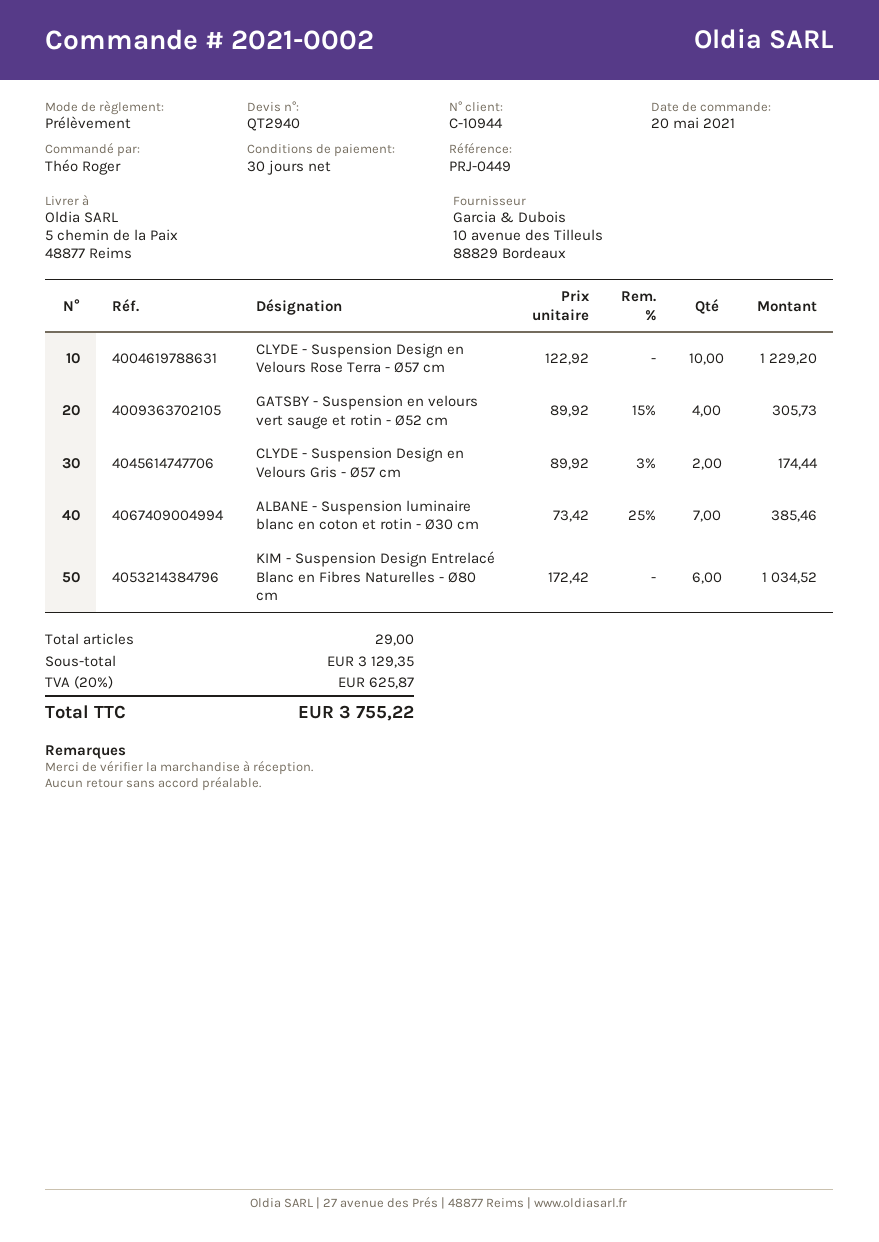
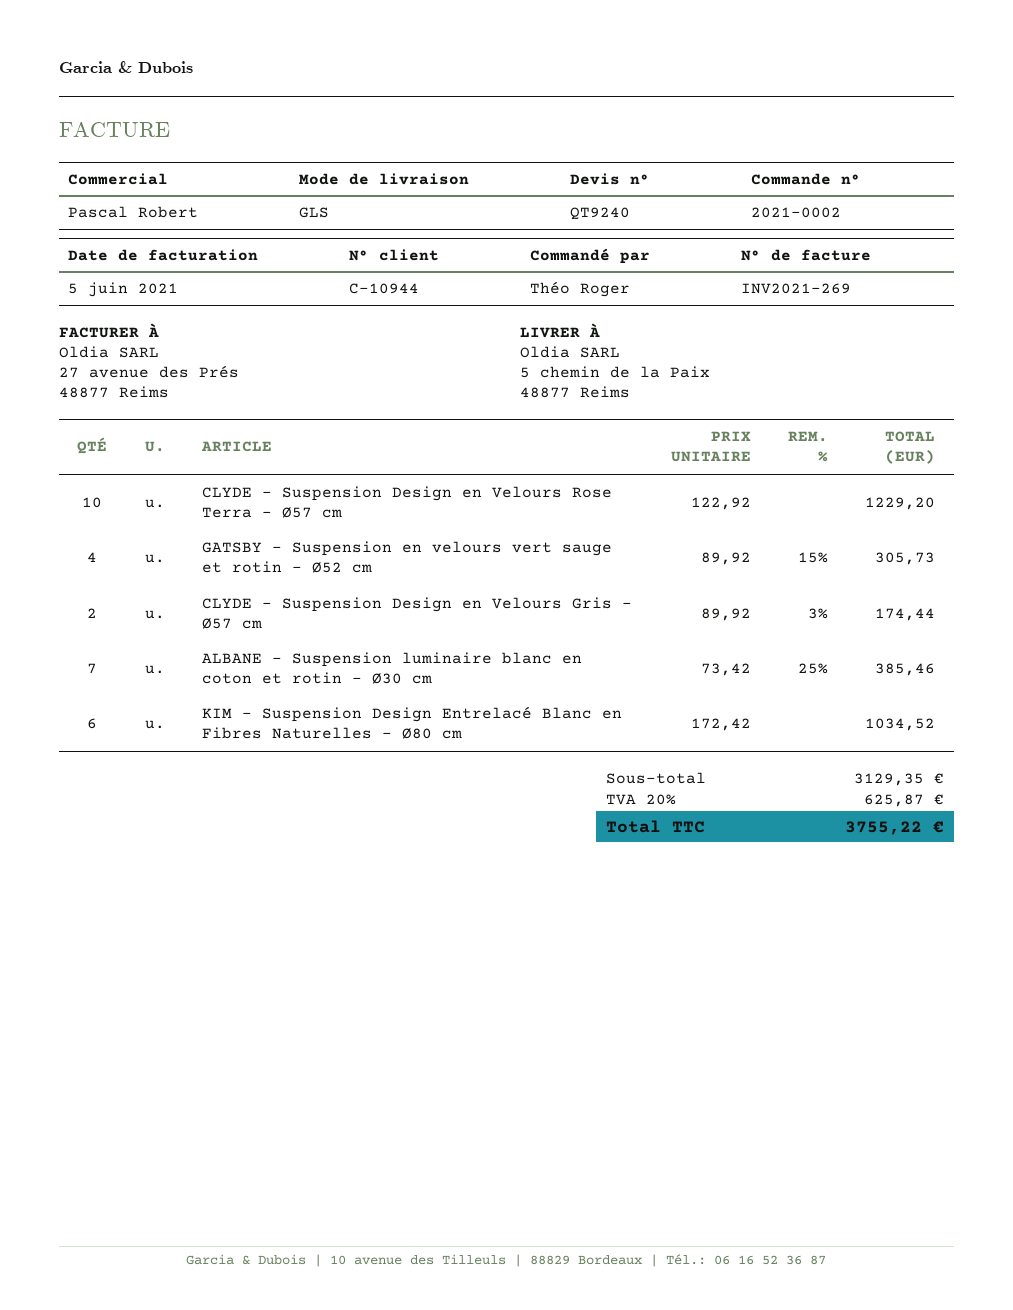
quote number: QT2940 -> QT9240

